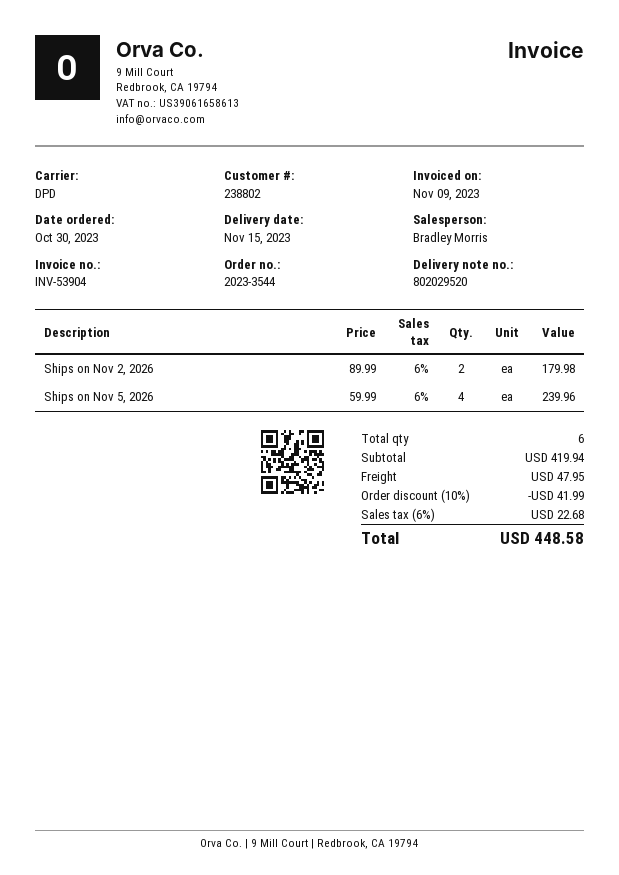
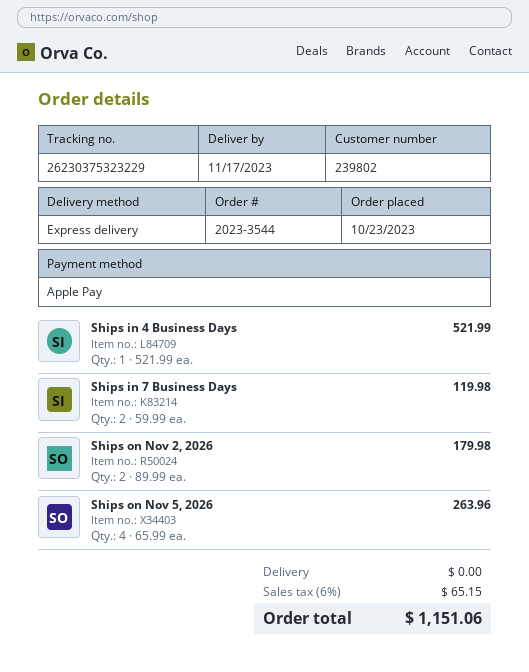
order date: 2023-10-30 -> 2023-10-23
delivery date: 2023-11-15 -> 2023-11-17
customer number: 238802 -> 239802
shipping method: DPD -> express
Ships on Nov 5, 2026: 4 x 59.99 = 239.96 -> 4 x 65.99 = 263.96
Ships in 4 Business Days: none -> 1 x 521.99 = 521.99
Ships in 7 Business Days: none -> 2 x 59.99 = 119.98
discount: 10% = 41.99 -> none
shipping: 47.95 -> 0.00
tax: 6% = 22.68 -> 6% = 65.15
total: 448.58 -> 1151.06

